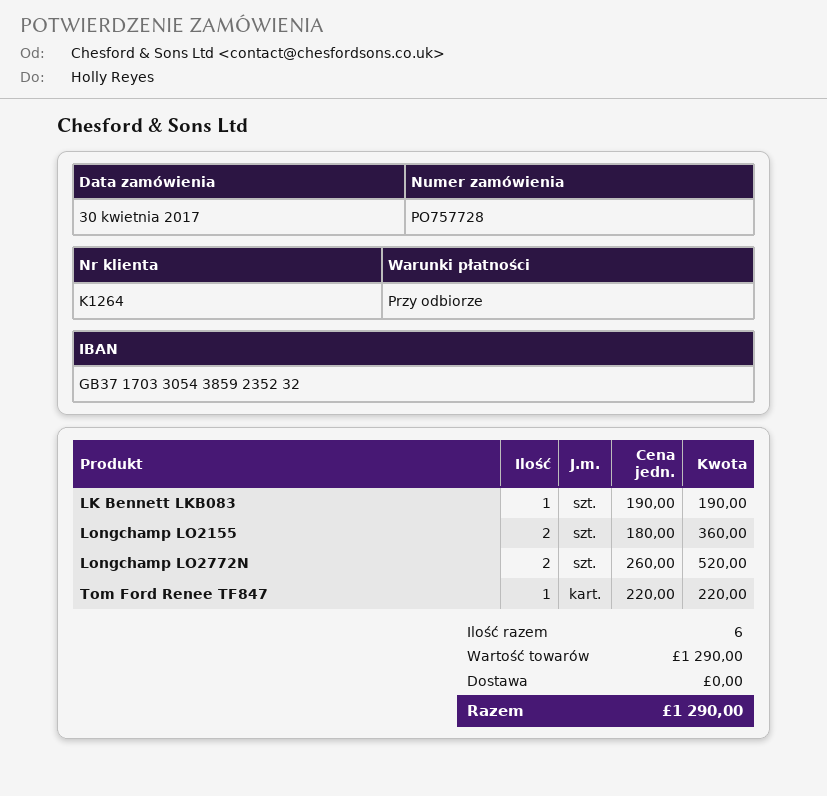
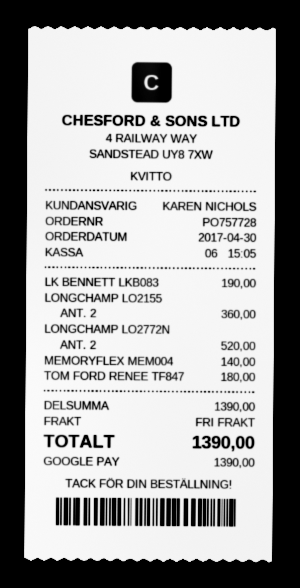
Tom Ford Renee TF847: 1 for 220.00 -> 1 for 180.00
MEMORYFLEX MEM004: none -> 1 for 140.00
subtotal: 1290.00 -> 1390.00
total: 1290.00 -> 1390.00

